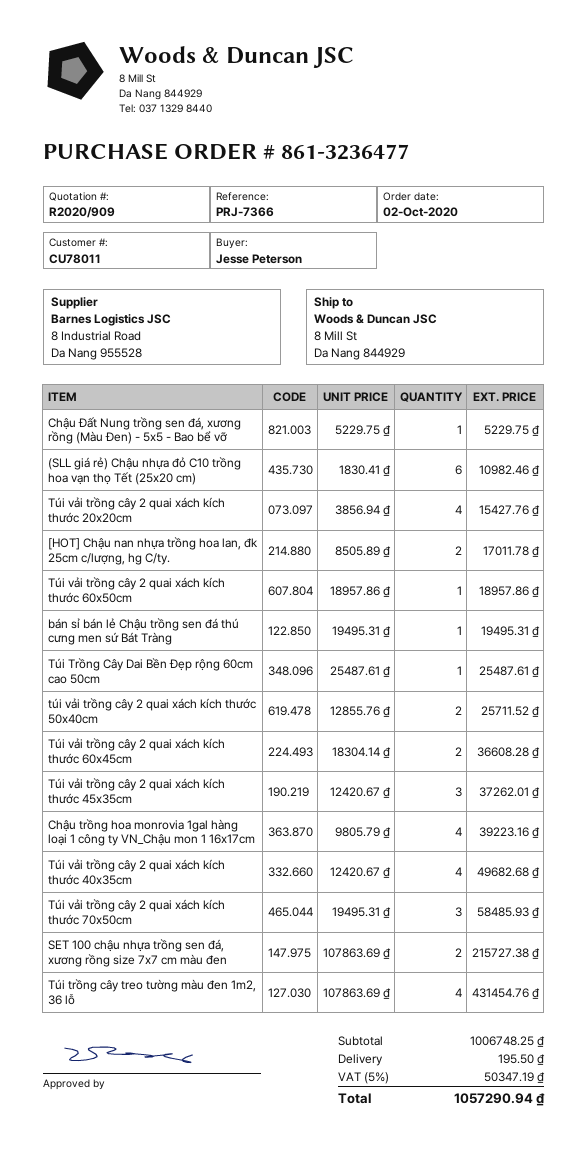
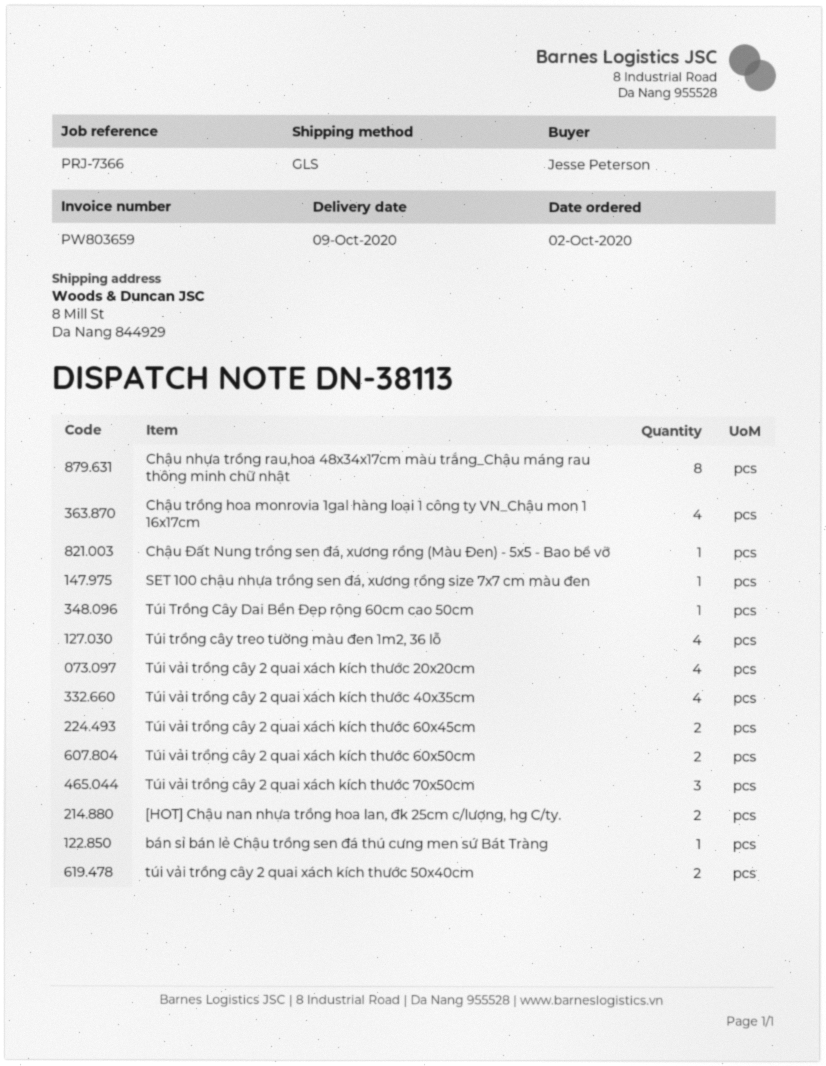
(SLL giá rẻ) Chậu nhựa đỏ C10 trồng hoa vạn thọ Tết (25x20 cm): 6 -> none
Túi vải trồng cây 2 quai xách kích thước 60x50cm: 1 -> 2
Túi vải trồng cây 2 quai xách kích thước 45x35cm: 3 -> none
SET 100 chậu nhựa trồng sen đá, xương rồng size 7x7 cm màu đen: 2 -> 1
Chậu nhựa trồng rau,hoa 48x34x17cm màu trắng_Chậu máng rau thông minh chữ nhật: none -> 8

